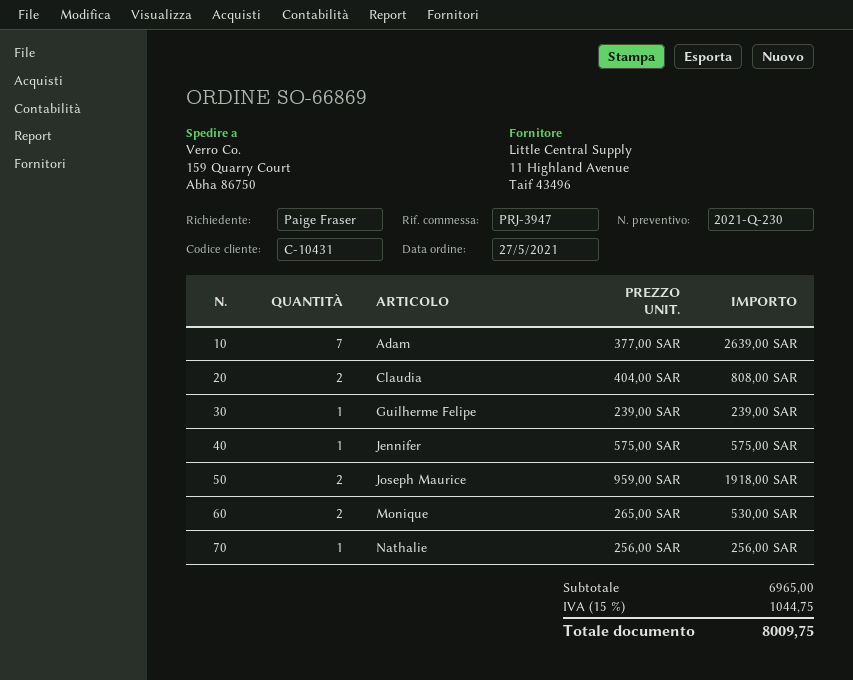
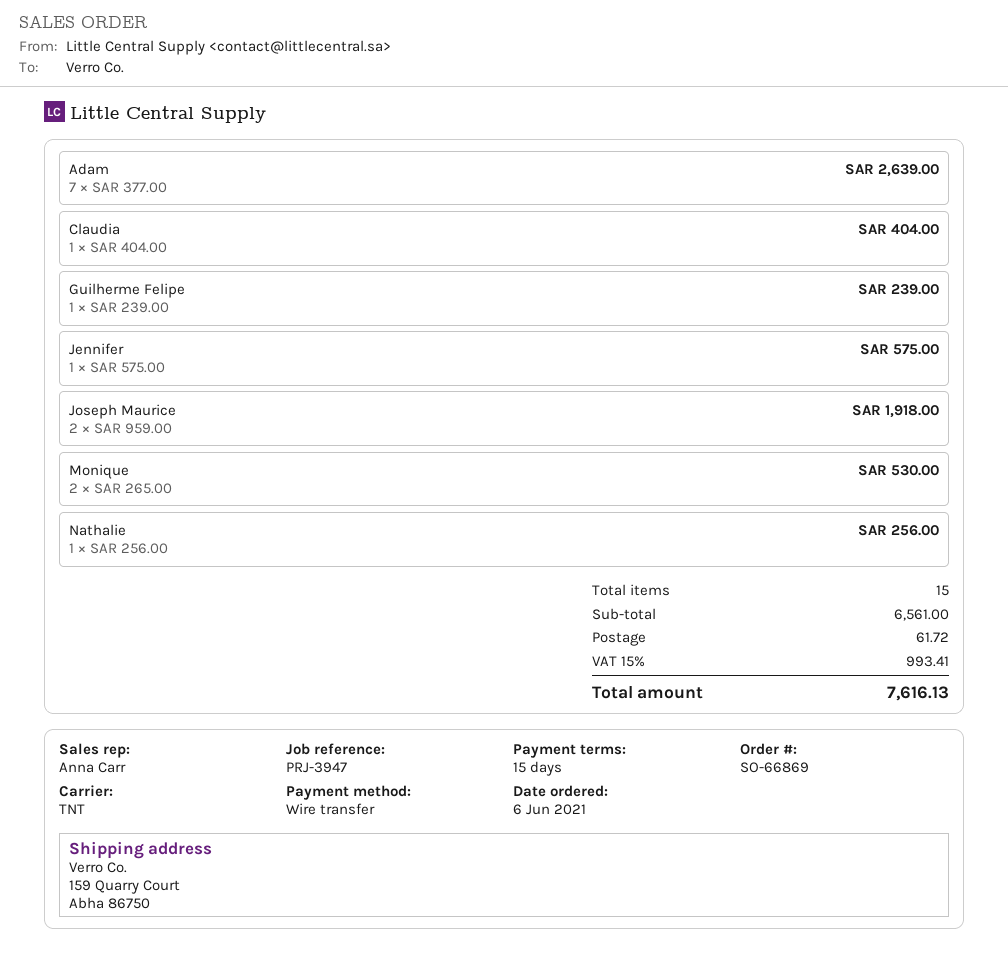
order date: 2021-05-27 -> 2021-06-06
Claudia: 2 x 404.00 = 808.00 -> 1 x 404.00 = 404.00
subtotal: 6965.00 -> 6561.00
shipping: none -> 61.72
tax: 15% = 1044.75 -> 15% = 993.41
total: 8009.75 -> 7616.13

